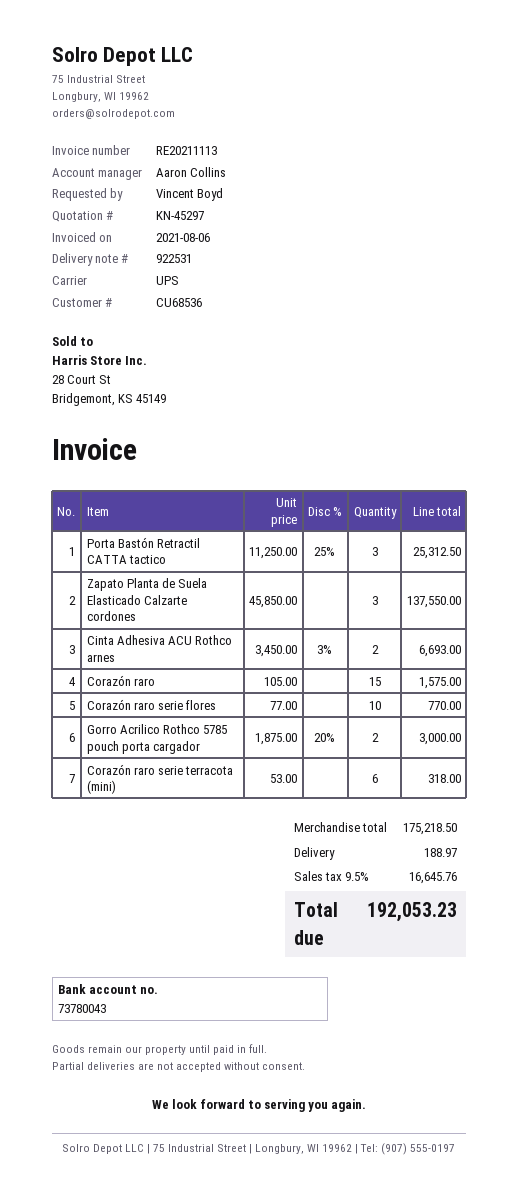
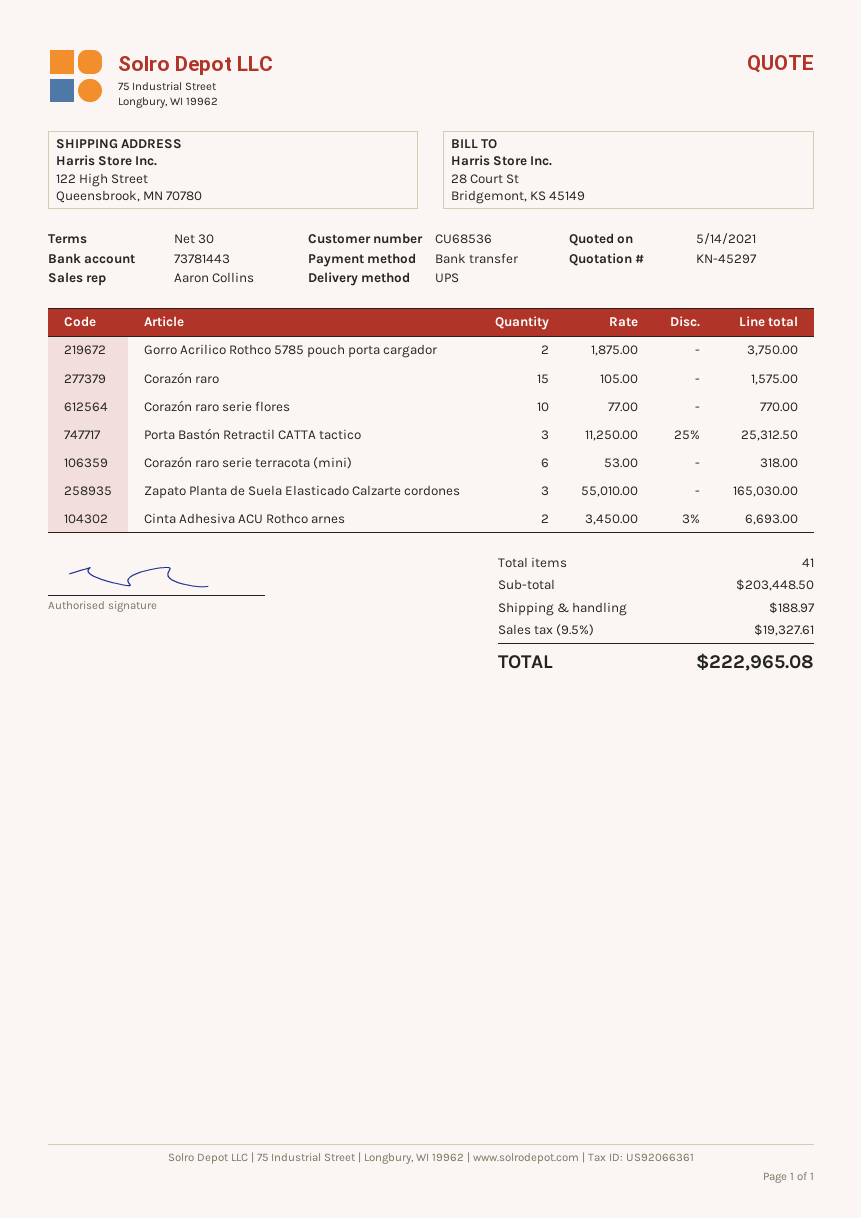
bank account: 73780043 -> 73781443
Zapato Planta de Suela Elasticado Calzarte cordones: 3 x 45850.00 = 137550.00 -> 3 x 55010.00 = 165030.00
Gorro Acrilico Rothco 5785 pouch porta cargador: 2 x 1875.00 - 20% = 3000.00 -> 2 x 1875.00 = 3750.00
subtotal: 175218.50 -> 203448.50
tax: 9.5% = 16645.76 -> 9.5% = 19327.61
total: 192053.23 -> 222965.08

